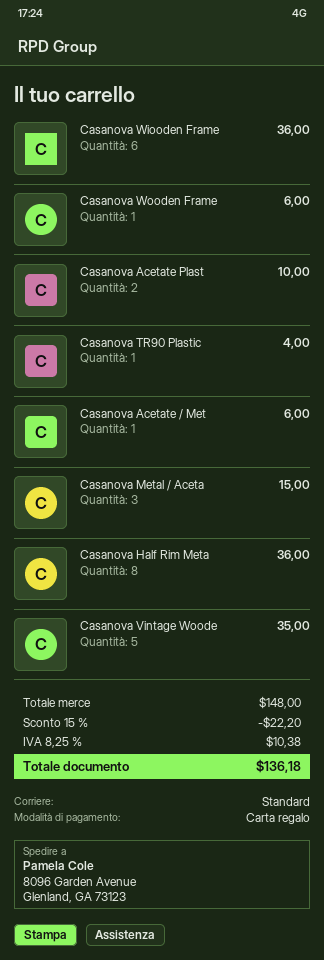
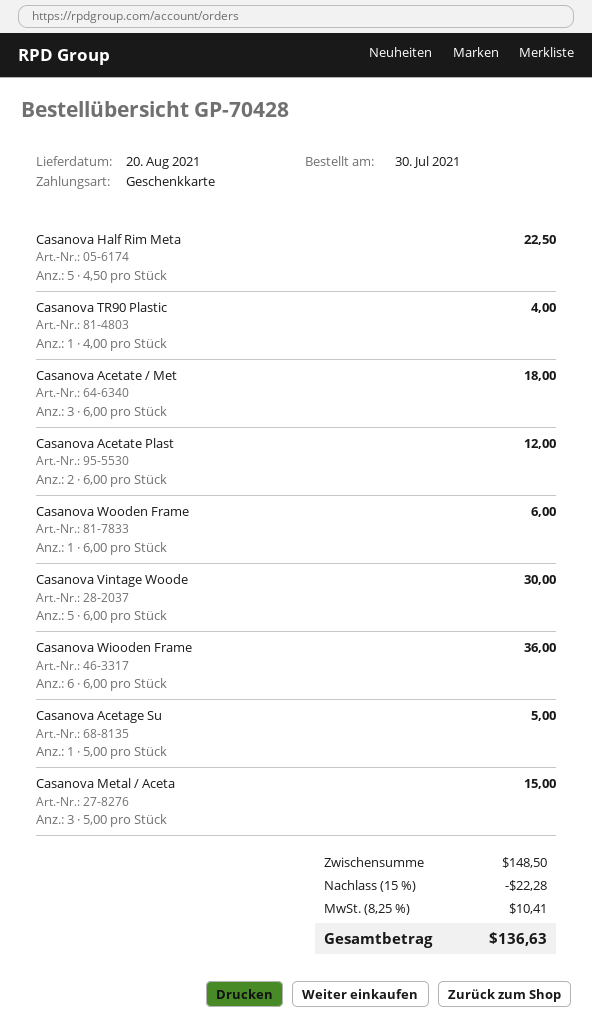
Casanova Acetate Plast: 2 for 10.00 -> 2 for 12.00
Casanova Acetate / Met: 1 for 6.00 -> 3 for 18.00
Casanova Half Rim Meta: 8 for 36.00 -> 5 for 22.50
Casanova Vintage Woode: 5 for 35.00 -> 5 for 30.00
Casanova Acetage Su: none -> 1 for 5.00
subtotal: 148.00 -> 148.50
discount: 15% = 22.20 -> 15% = 22.28
tax: 8.25% = 10.38 -> 8.25% = 10.41
total: 136.18 -> 136.63

